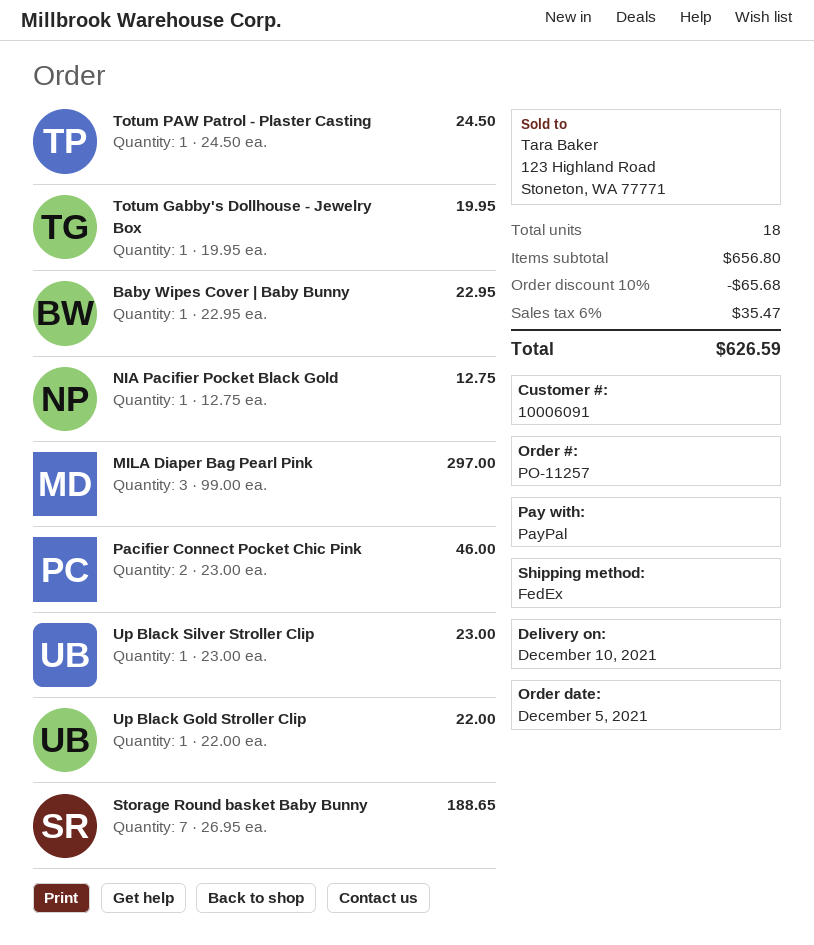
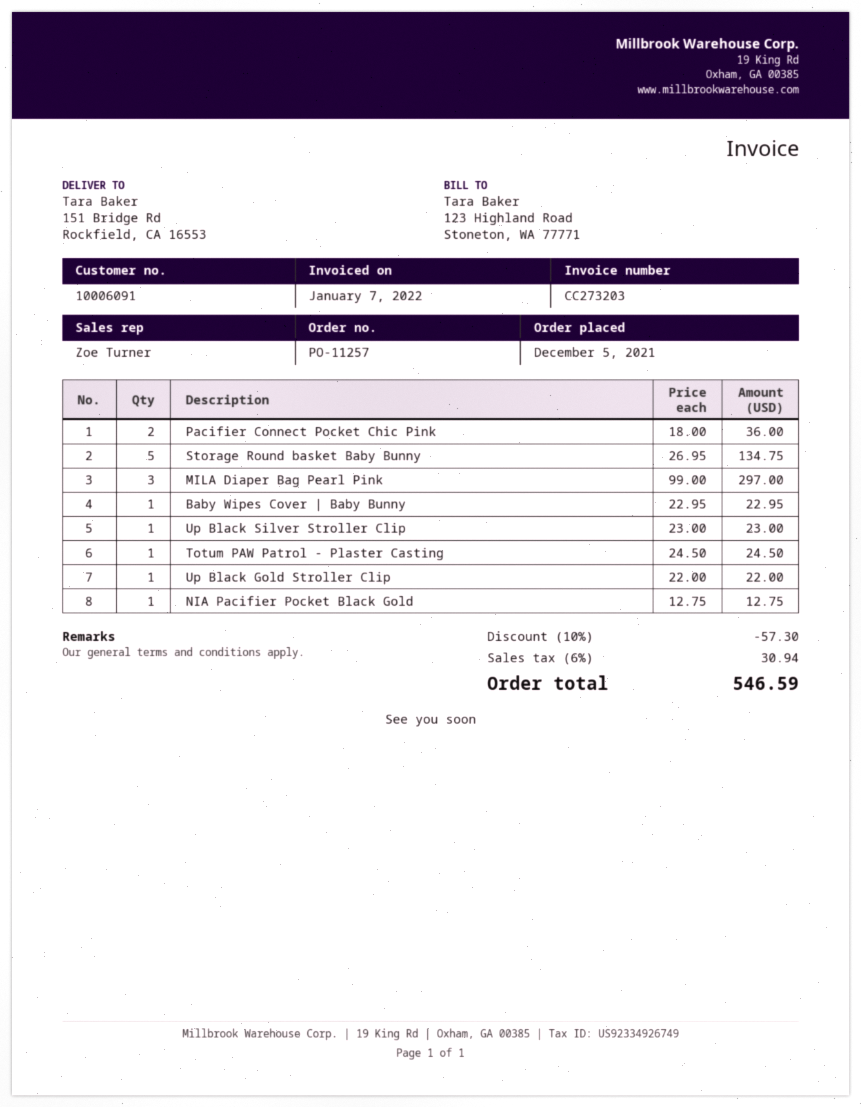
Totum Gabby's Dollhouse - Jewelry Box: 1 x 19.95 = 19.95 -> none
Pacifier Connect Pocket Chic Pink: 2 x 23.00 = 46.00 -> 2 x 18.00 = 36.00
Storage Round basket Baby Bunny: 7 x 26.95 = 188.65 -> 5 x 26.95 = 134.75
discount: 10% = 65.68 -> 10% = 57.30
tax: 6% = 35.47 -> 6% = 30.94
total: 626.59 -> 546.59

